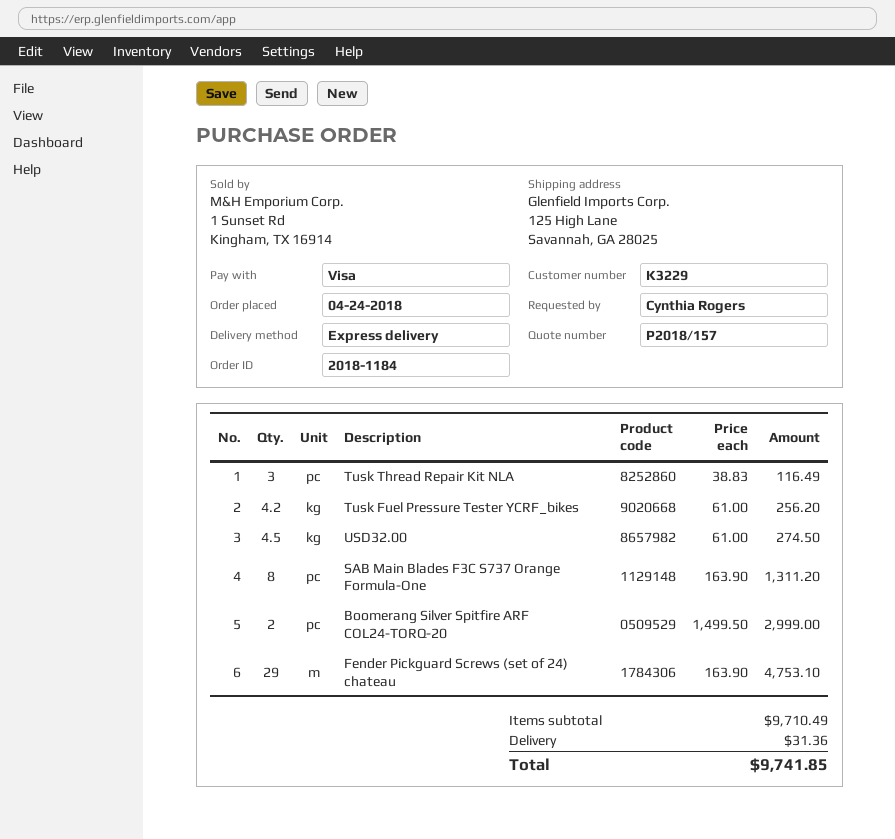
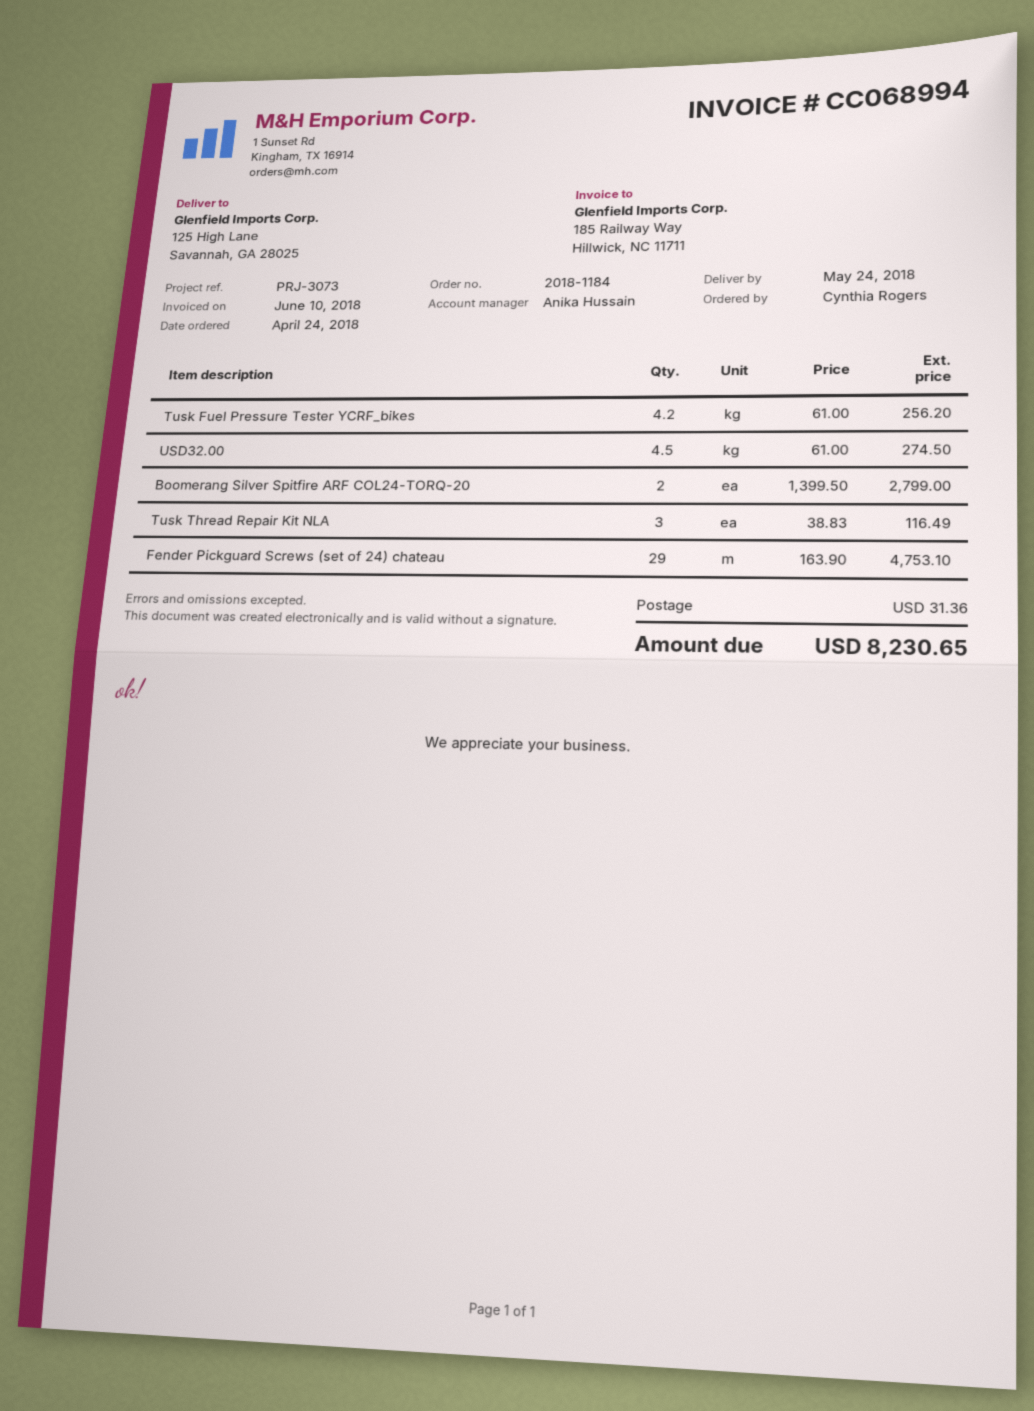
SAB Main Blades F3C S737 Orange Formula-One: 8 x 163.90 = 1311.20 -> none
Boomerang Silver Spitfire ARF COL24-TORQ-20: 2 x 1499.50 = 2999.00 -> 2 x 1399.50 = 2799.00
total: 9741.85 -> 8230.65

